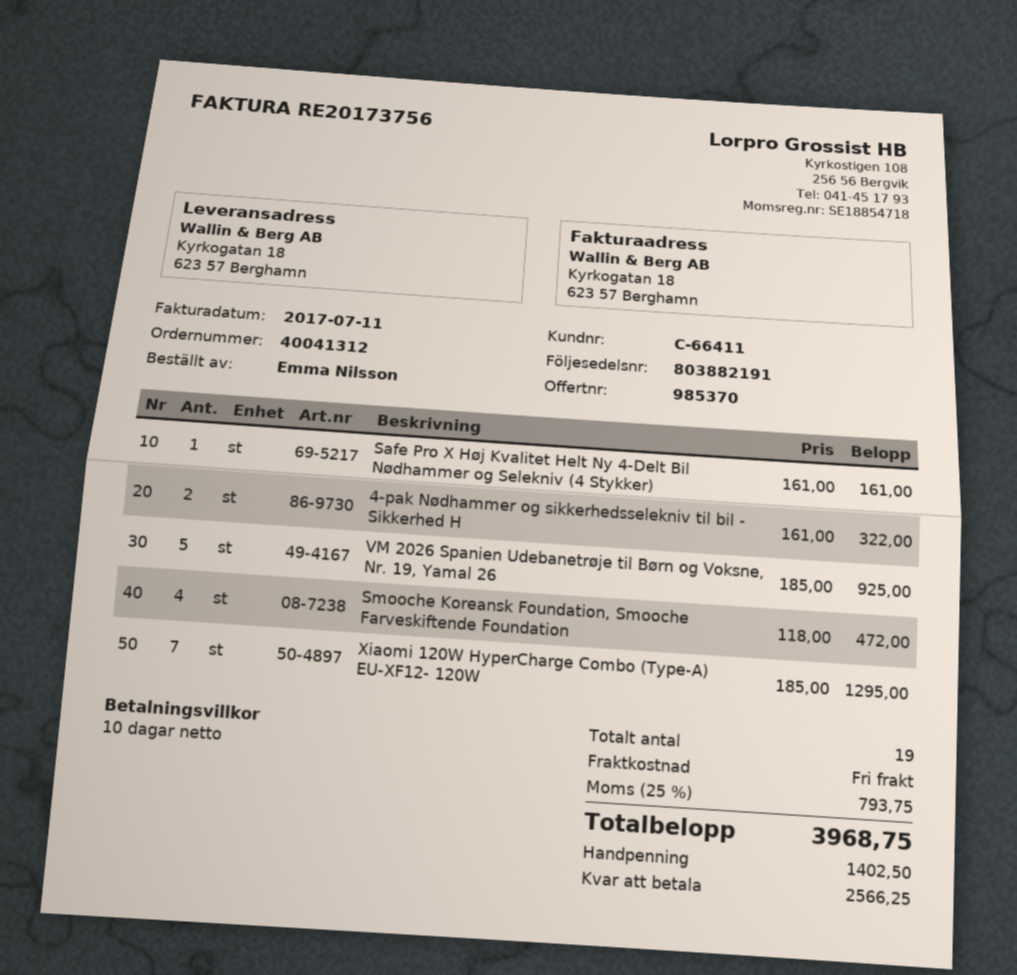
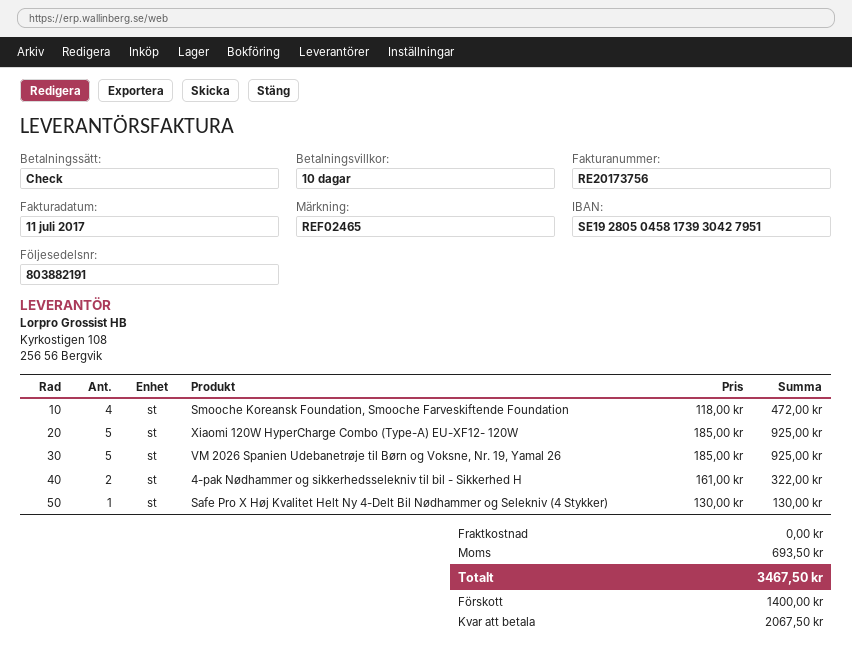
Safe Pro X Høj Kvalitet Helt Ny 4-Delt Bil Nødhammer og Selekniv (4 Stykker): 1 x 161.00 = 161.00 -> 1 x 130.00 = 130.00
Xiaomi 120W HyperCharge Combo (Type-A) EU-XF12- 120W: 7 x 185.00 = 1295.00 -> 5 x 185.00 = 925.00
tax: 793.75 -> 693.50
total: 3968.75 -> 3467.50
deposit: 1402.50 -> 1400.00
balance: 2566.25 -> 2067.50

